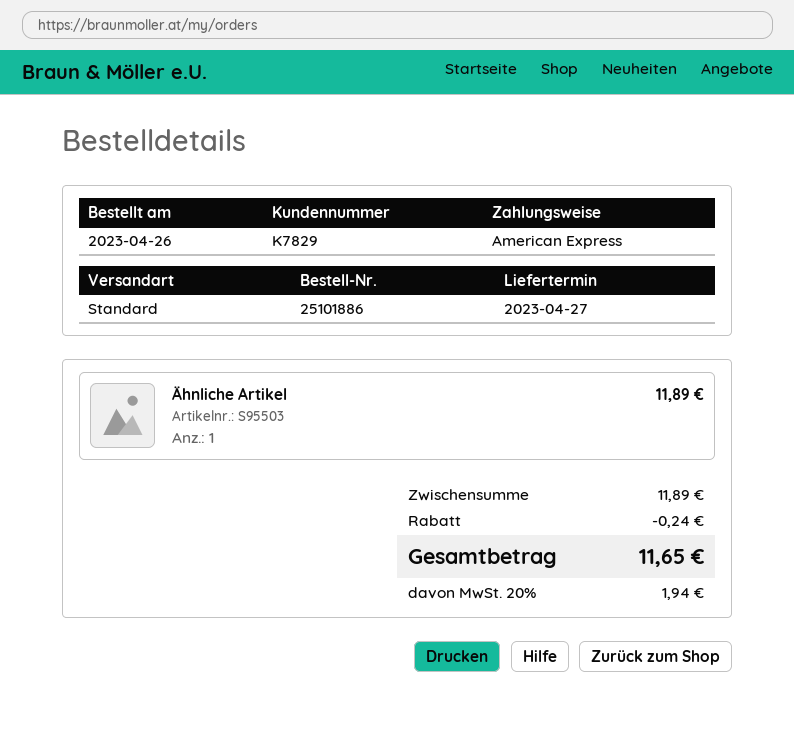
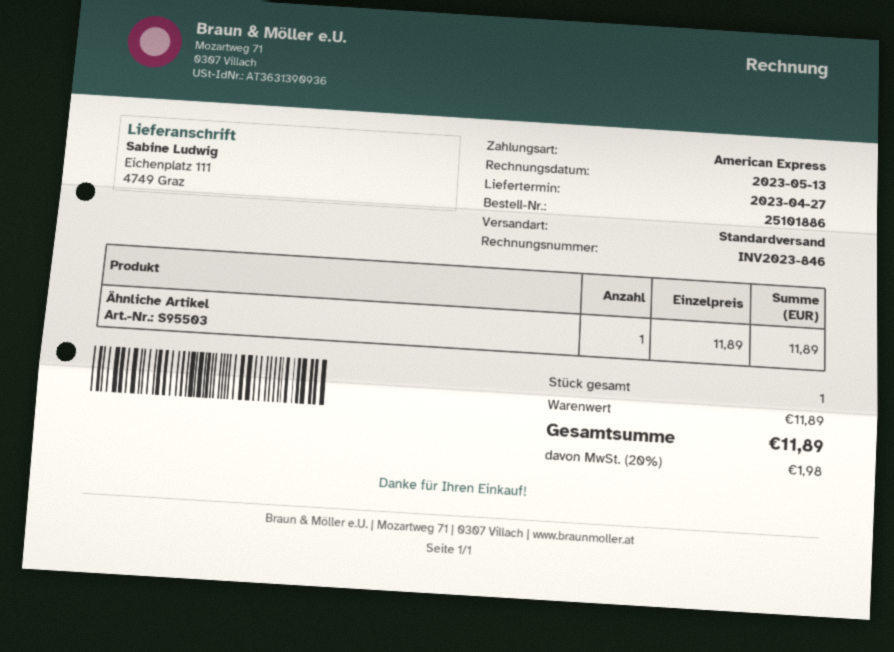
discount: 0.24 -> none
tax: 20% = 1.94 -> 20% = 1.98
total: 11.65 -> 11.89

